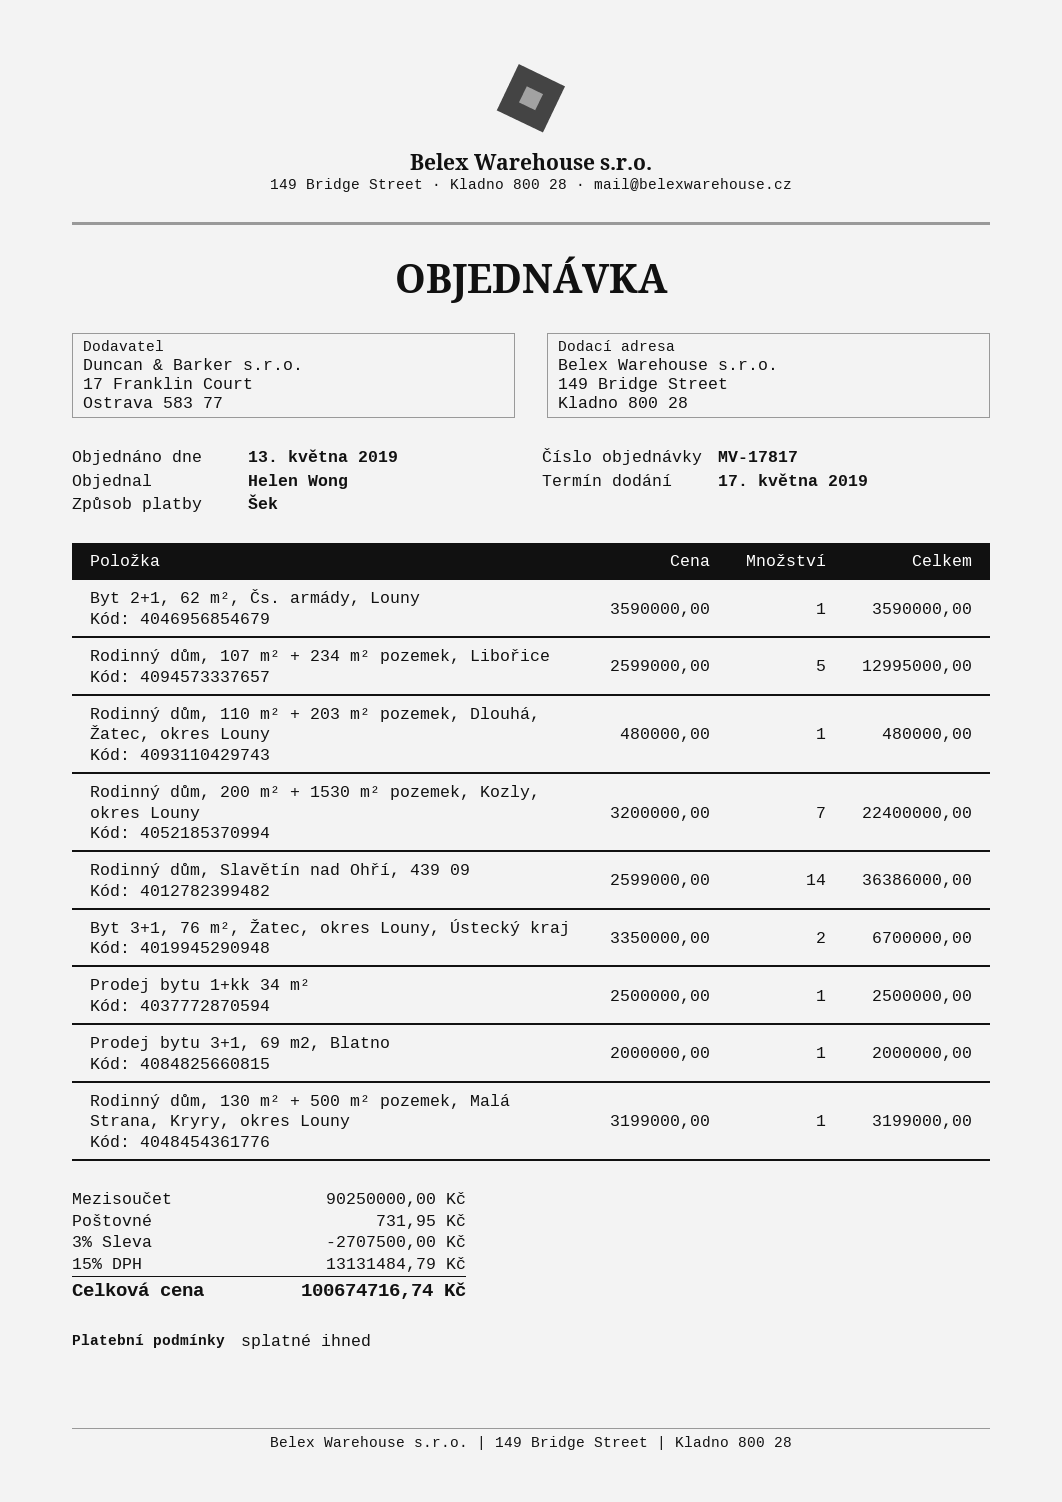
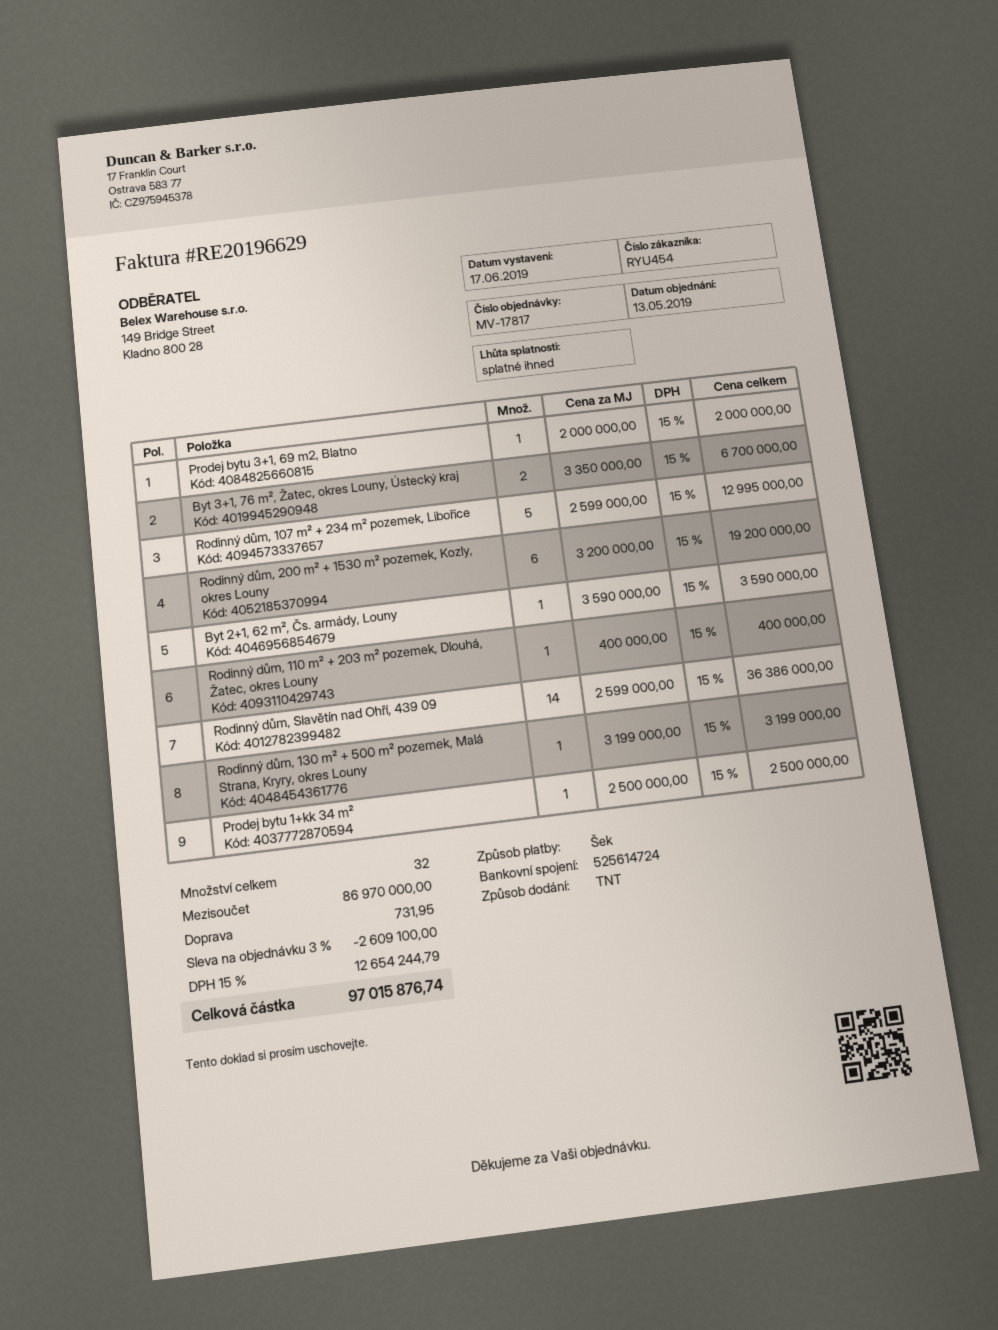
Rodinný dům, 110 m² + 203 m² pozemek, Dlouhá, Žatec, okres Louny: 1 x 480000.00 = 480000.00 -> 1 x 400000.00 = 400000.00
Rodinný dům, 200 m² + 1530 m² pozemek, Kozly, okres Louny: 7 x 3200000.00 = 22400000.00 -> 6 x 3200000.00 = 19200000.00
subtotal: 90250000.00 -> 86970000.00
discount: 3% = 2707500.00 -> 3% = 2609100.00
tax: 15% = 13131484.79 -> 15% = 12654244.79
total: 100674716.74 -> 97015876.74

